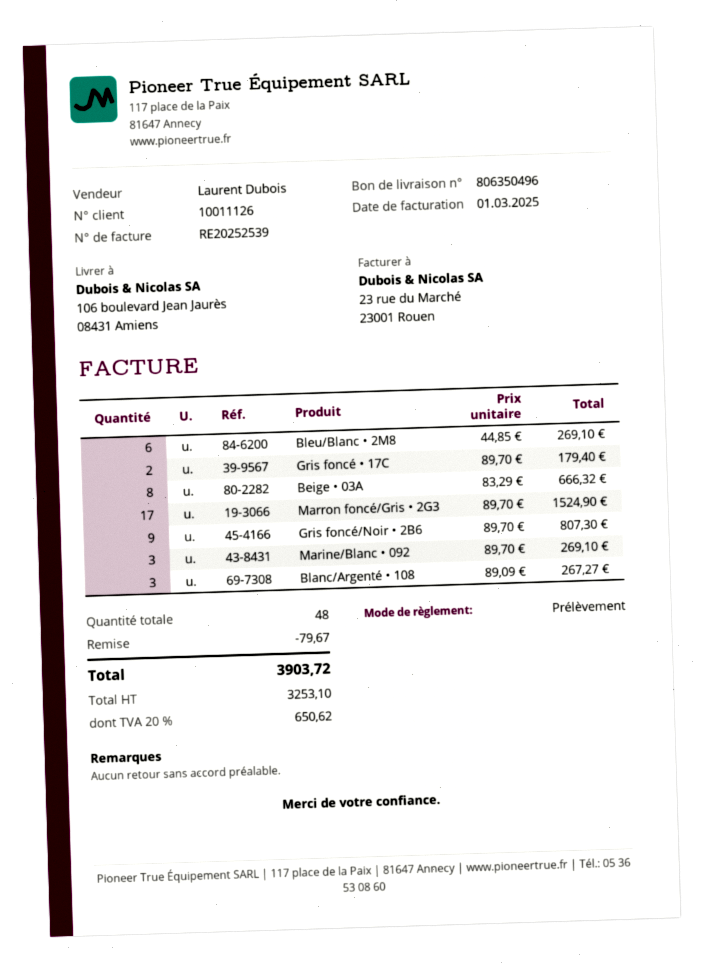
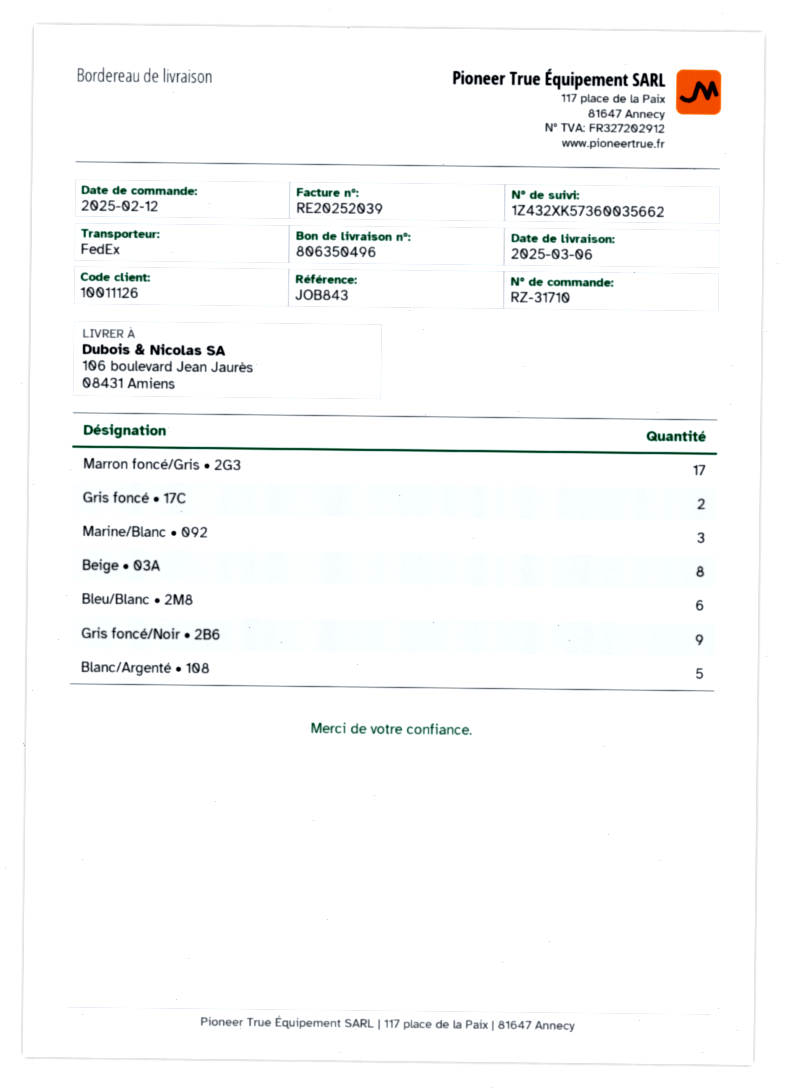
invoice number: RE20252539 -> RE20252039
Blanc/Argenté • 108: 3 -> 5

